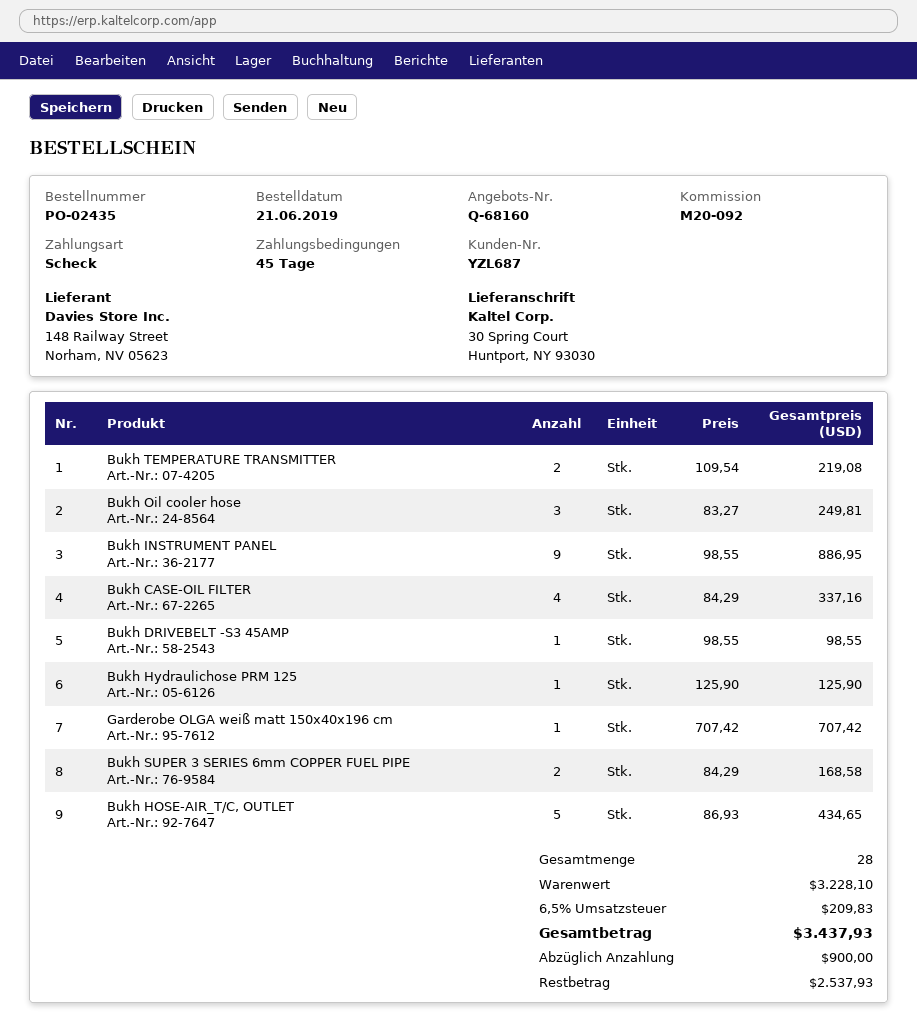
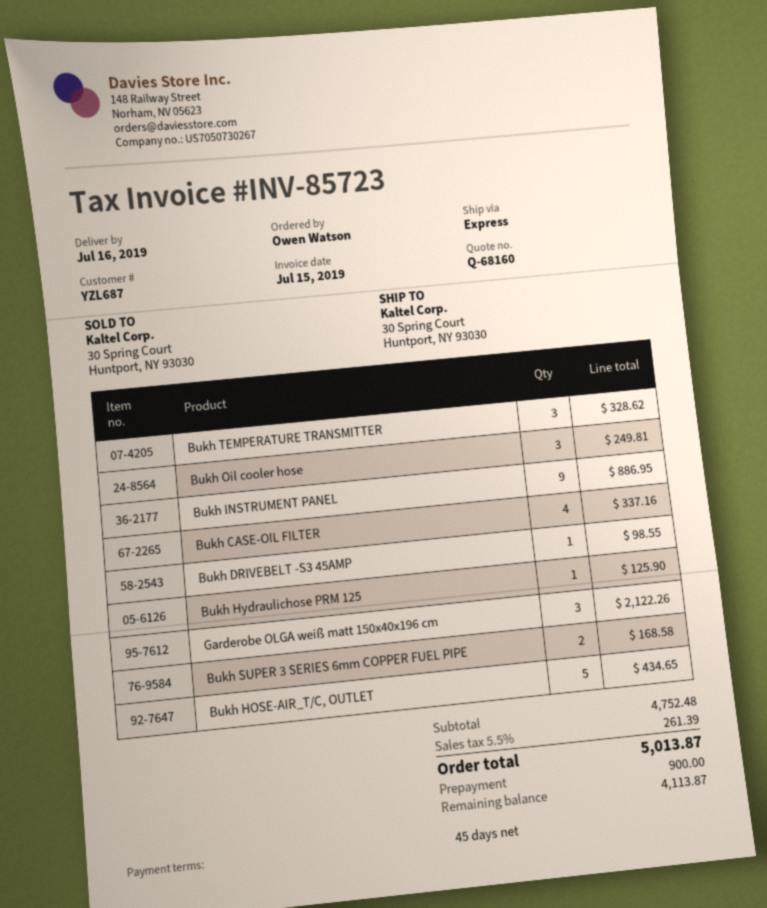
Bukh TEMPERATURE TRANSMITTER: 2 for 219.08 -> 3 for 328.62
Garderobe OLGA weiß matt 150x40x196 cm: 1 for 707.42 -> 3 for 2122.26
subtotal: 3228.10 -> 4752.48
tax: 6.5% = 209.83 -> 5.5% = 261.39
total: 3437.93 -> 5013.87
balance: 2537.93 -> 4113.87

